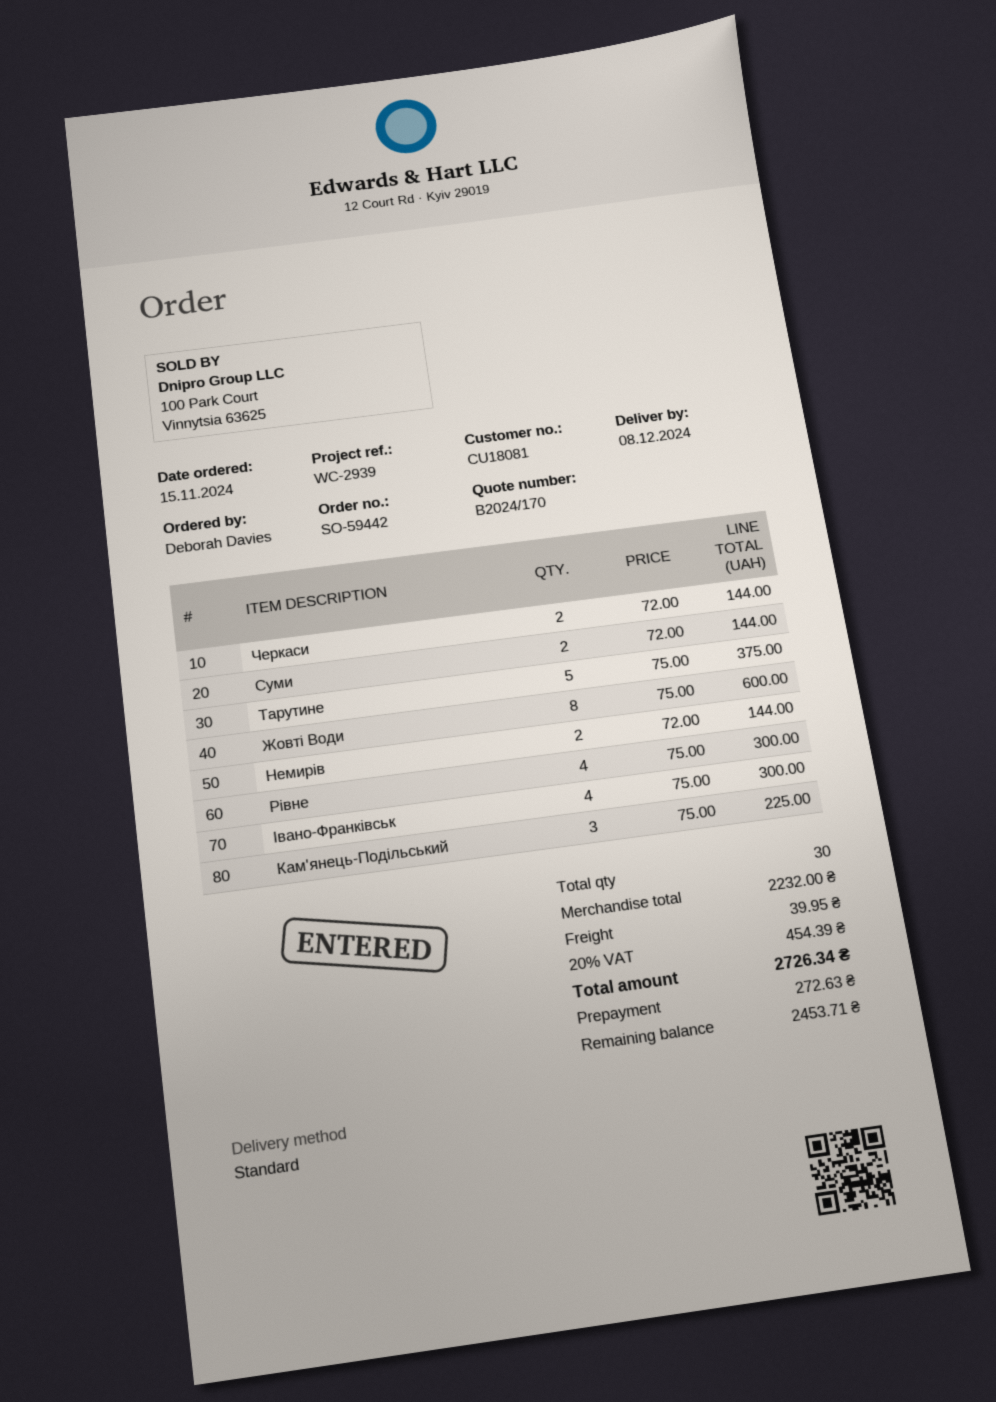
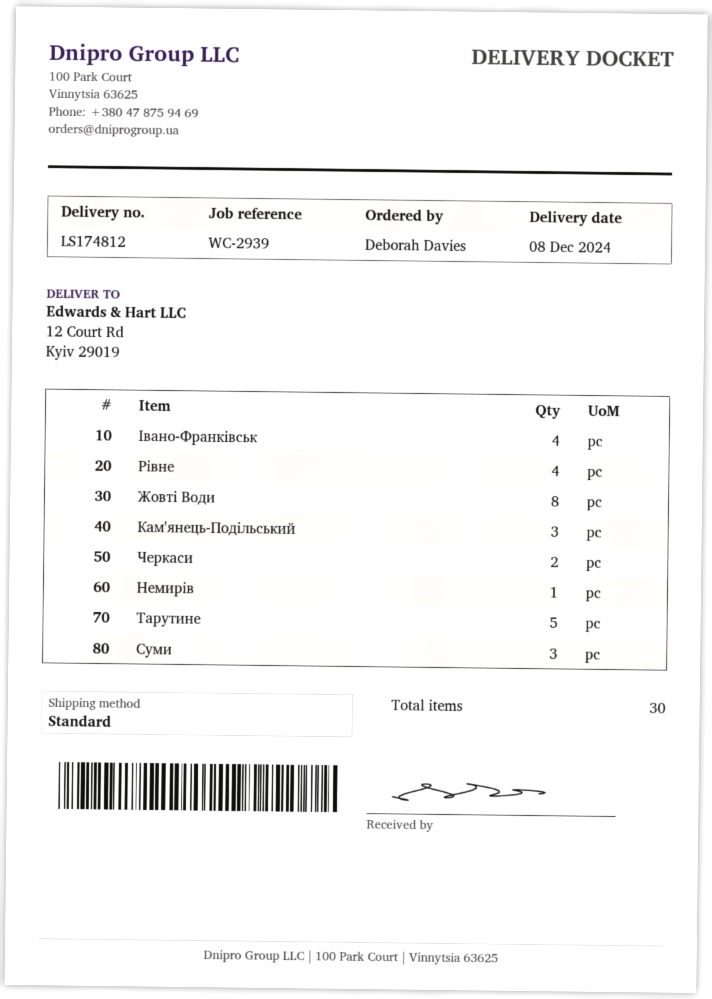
Суми: 2 -> 3
Немирів: 2 -> 1

